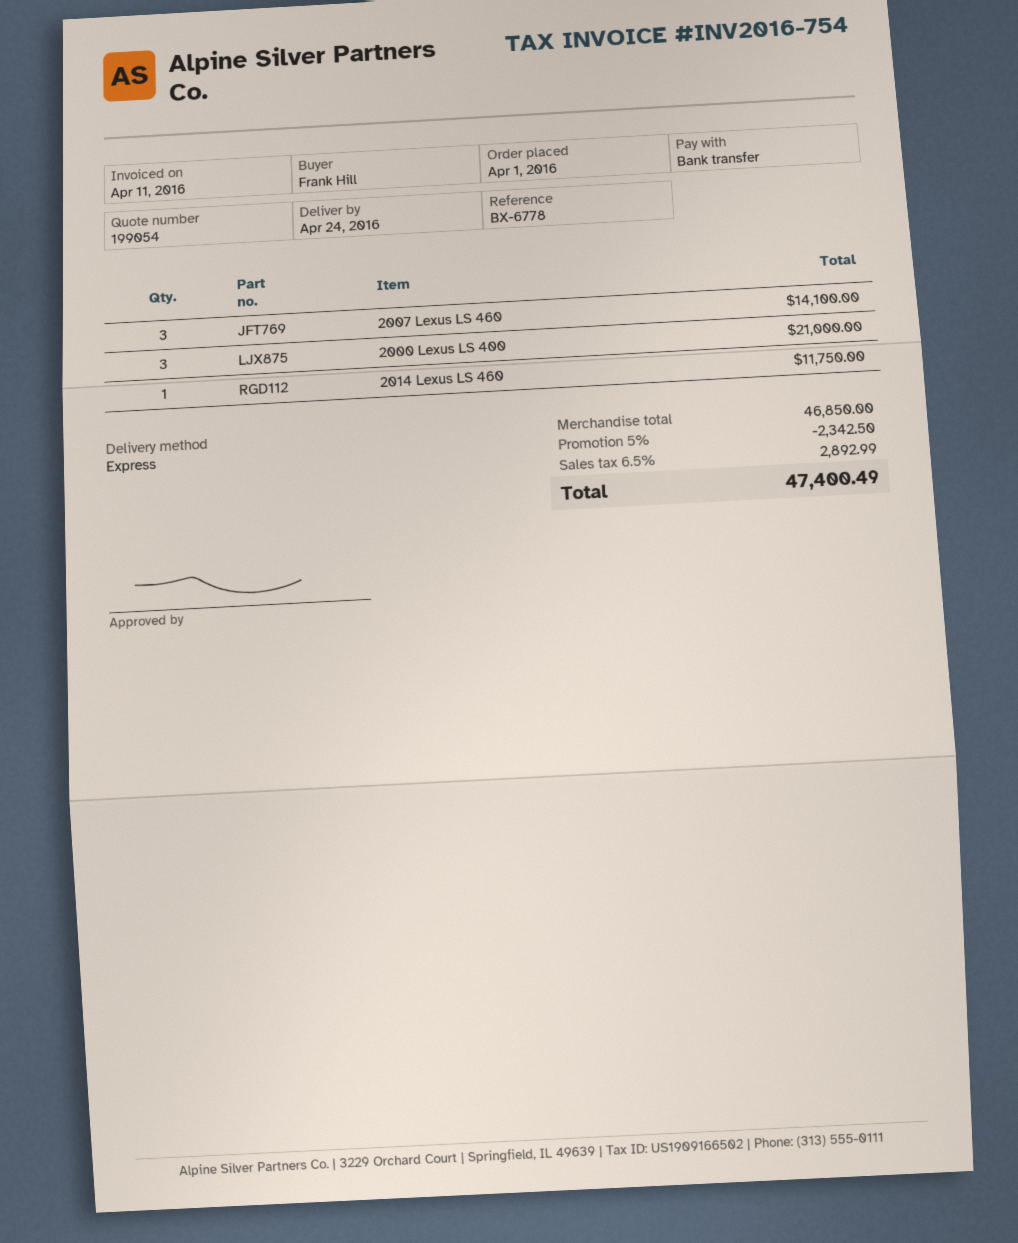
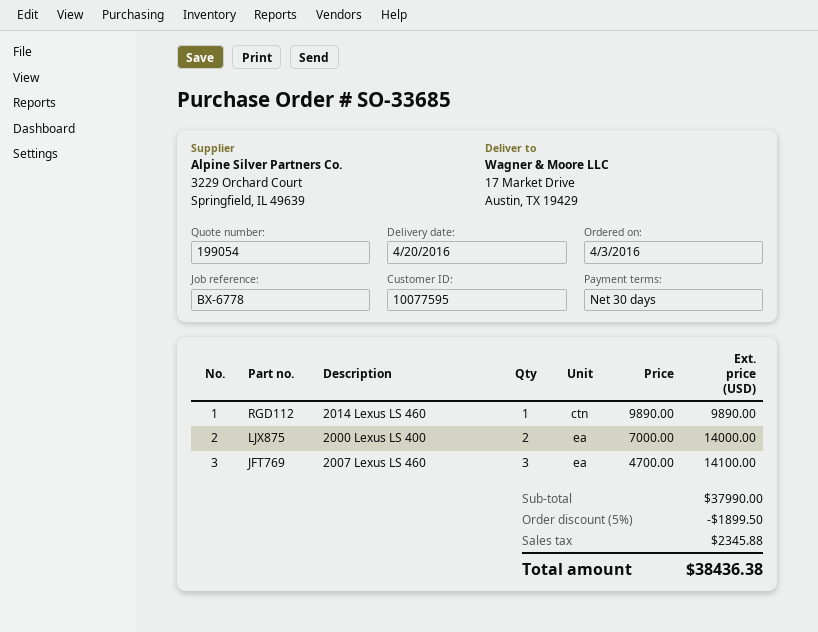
order date: 2016-04-01 -> 2016-04-03
delivery date: 2016-04-24 -> 2016-04-20
2000 Lexus LS 400: 3 for 21000.00 -> 2 for 14000.00
2014 Lexus LS 460: 1 for 11750.00 -> 1 for 9890.00
subtotal: 46850.00 -> 37990.00
discount: 5% = 2342.50 -> 5% = 1899.50
tax: 2892.99 -> 2345.88
total: 47400.49 -> 38436.38

